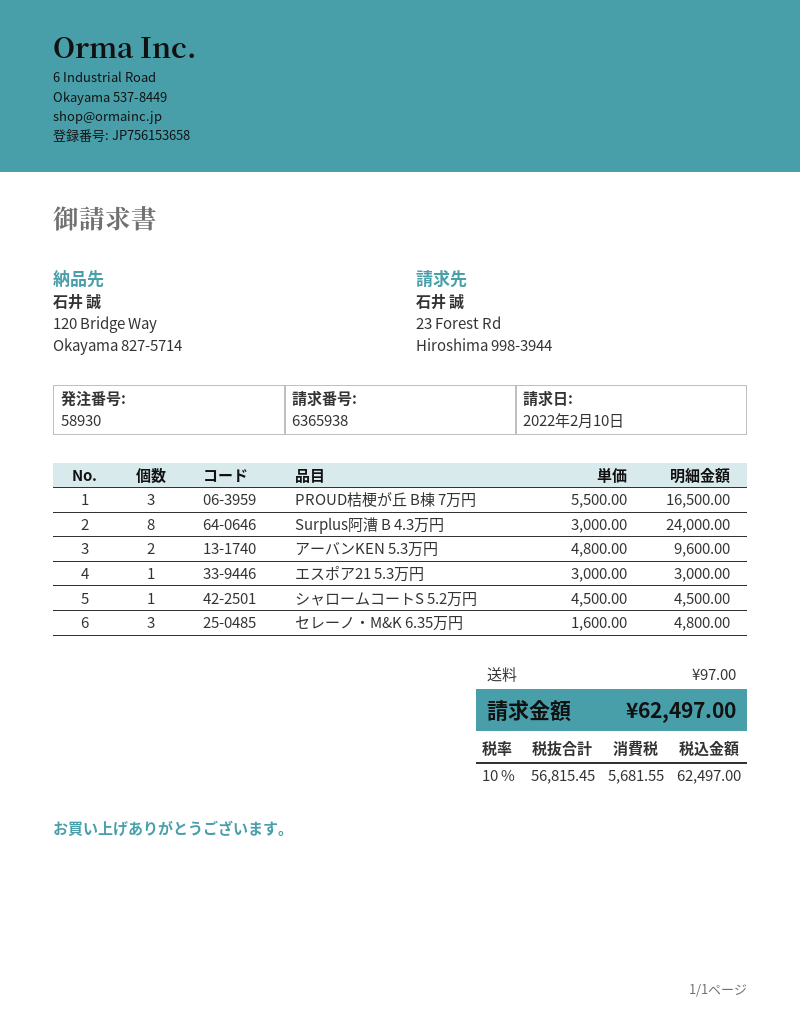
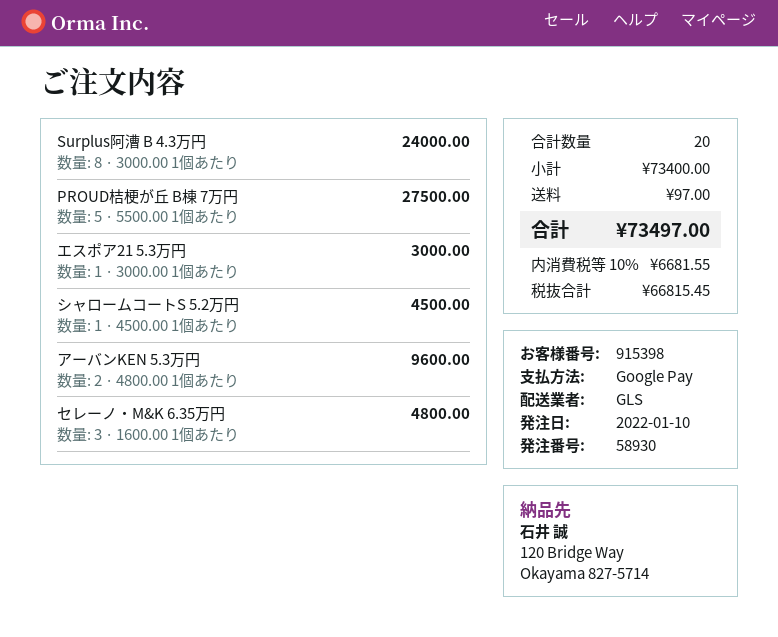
PROUD桔梗が丘 B棟 7万円: 3 x 5500.00 = 16500.00 -> 5 x 5500.00 = 27500.00
net: 56815.45 -> 66815.45
tax: 10% = 5681.55 -> 10% = 6681.55
total: 62497.00 -> 73497.00

